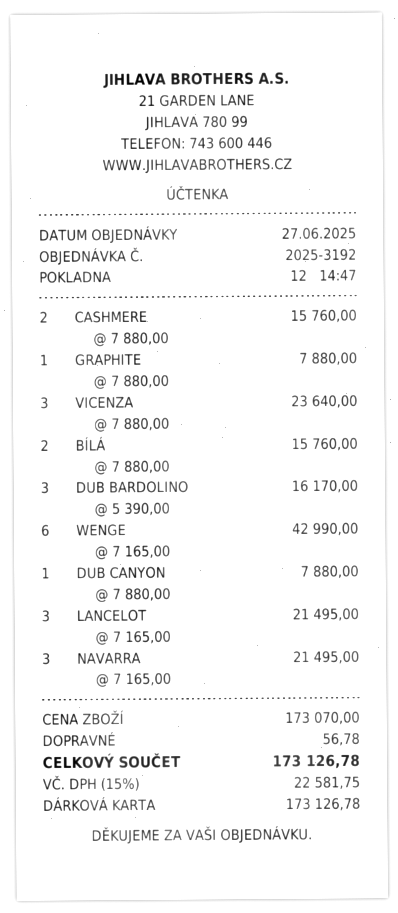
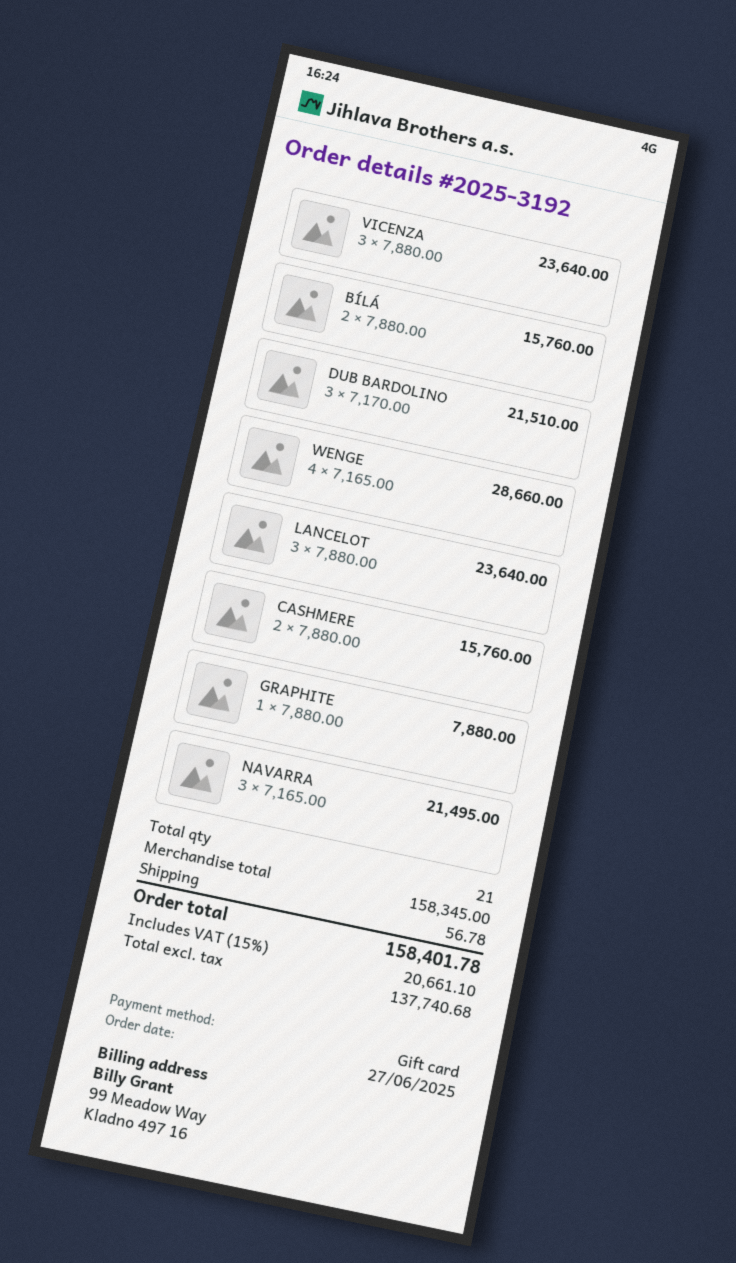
DUB BARDOLINO: 3 x 5390.00 = 16170.00 -> 3 x 7170.00 = 21510.00
WENGE: 6 x 7165.00 = 42990.00 -> 4 x 7165.00 = 28660.00
DUB CANYON: 1 x 7880.00 = 7880.00 -> none
LANCELOT: 3 x 7165.00 = 21495.00 -> 3 x 7880.00 = 23640.00
subtotal: 173070.00 -> 158345.00
tax: 15% = 22581.75 -> 15% = 20661.10
total: 173126.78 -> 158401.78

